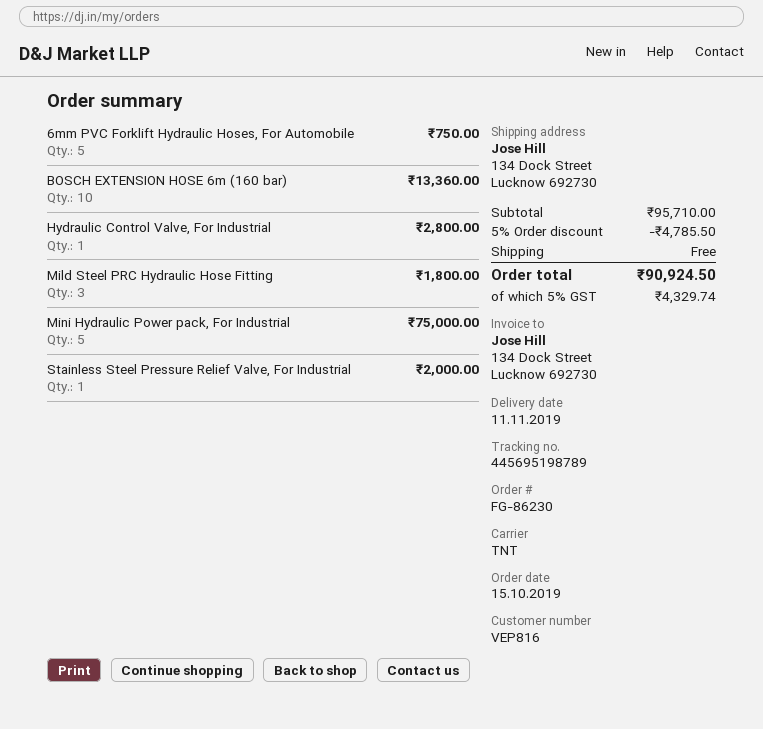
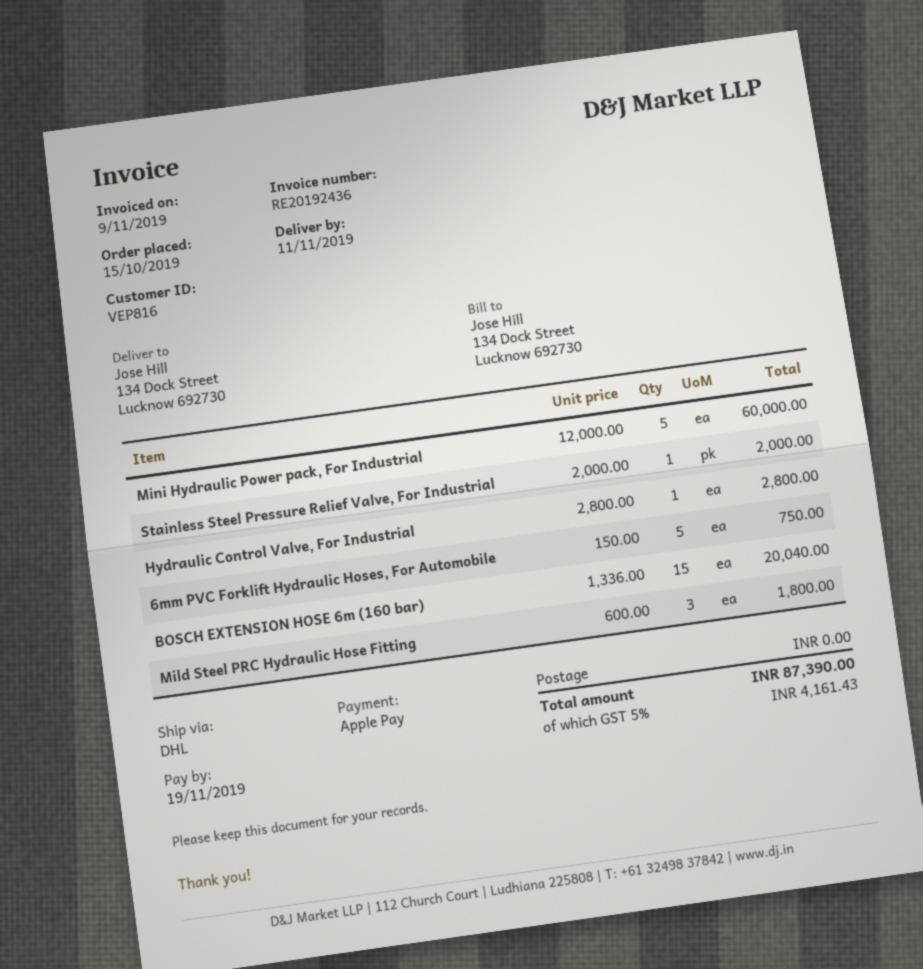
shipping method: TNT -> DHL
BOSCH EXTENSION HOSE 6m (160 bar): 10 for 13360.00 -> 15 for 20040.00
Mini Hydraulic Power pack, For Industrial: 5 for 75000.00 -> 5 for 60000.00
discount: 5% = 4785.50 -> none
tax: 5% = 4329.74 -> 5% = 4161.43
total: 90924.50 -> 87390.00

